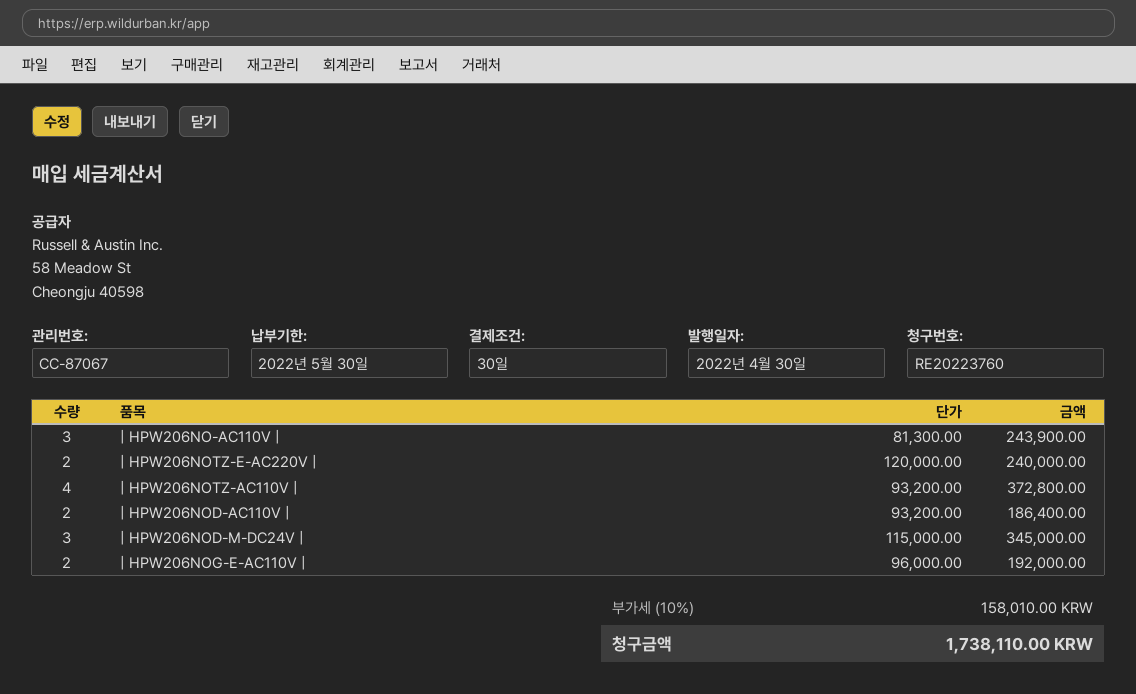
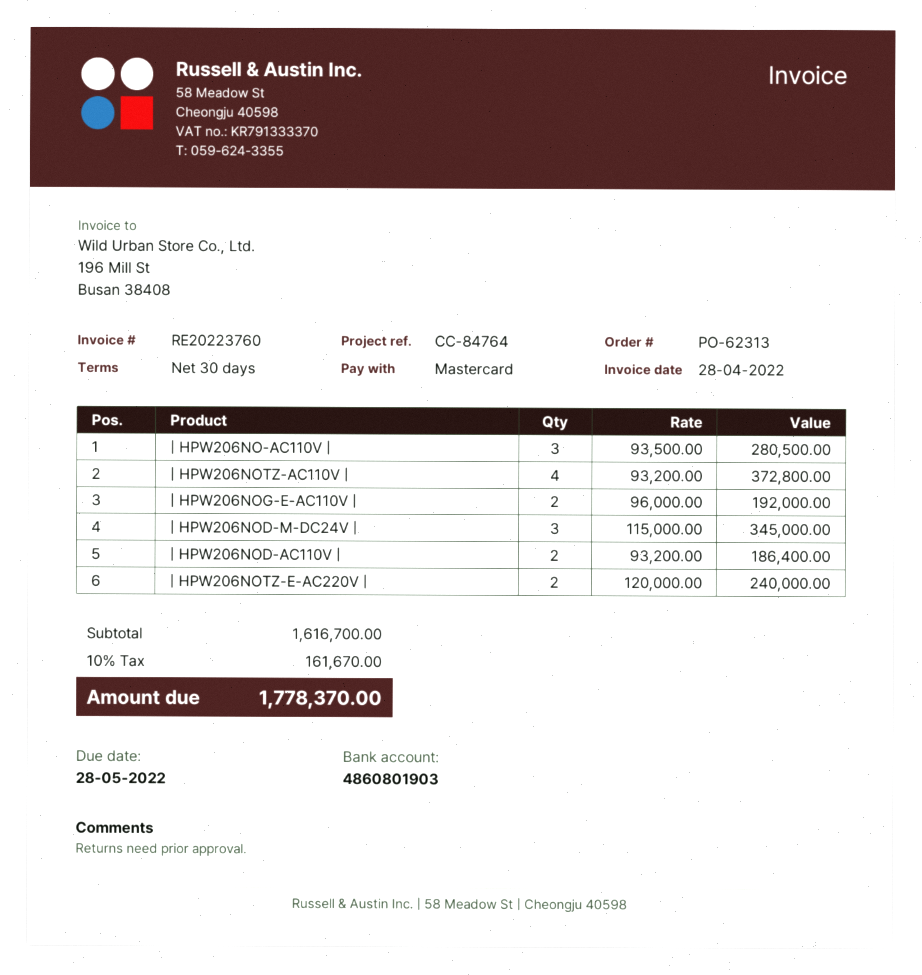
invoice date: 2022-04-30 -> 2022-04-28
due date: 2022-05-30 -> 2022-05-28
reference: CC-87067 -> CC-84764
| HPW206NO-AC110V |: 3 x 81300.00 = 243900.00 -> 3 x 93500.00 = 280500.00
tax: 10% = 158010.00 -> 10% = 161670.00
total: 1738110.00 -> 1778370.00

